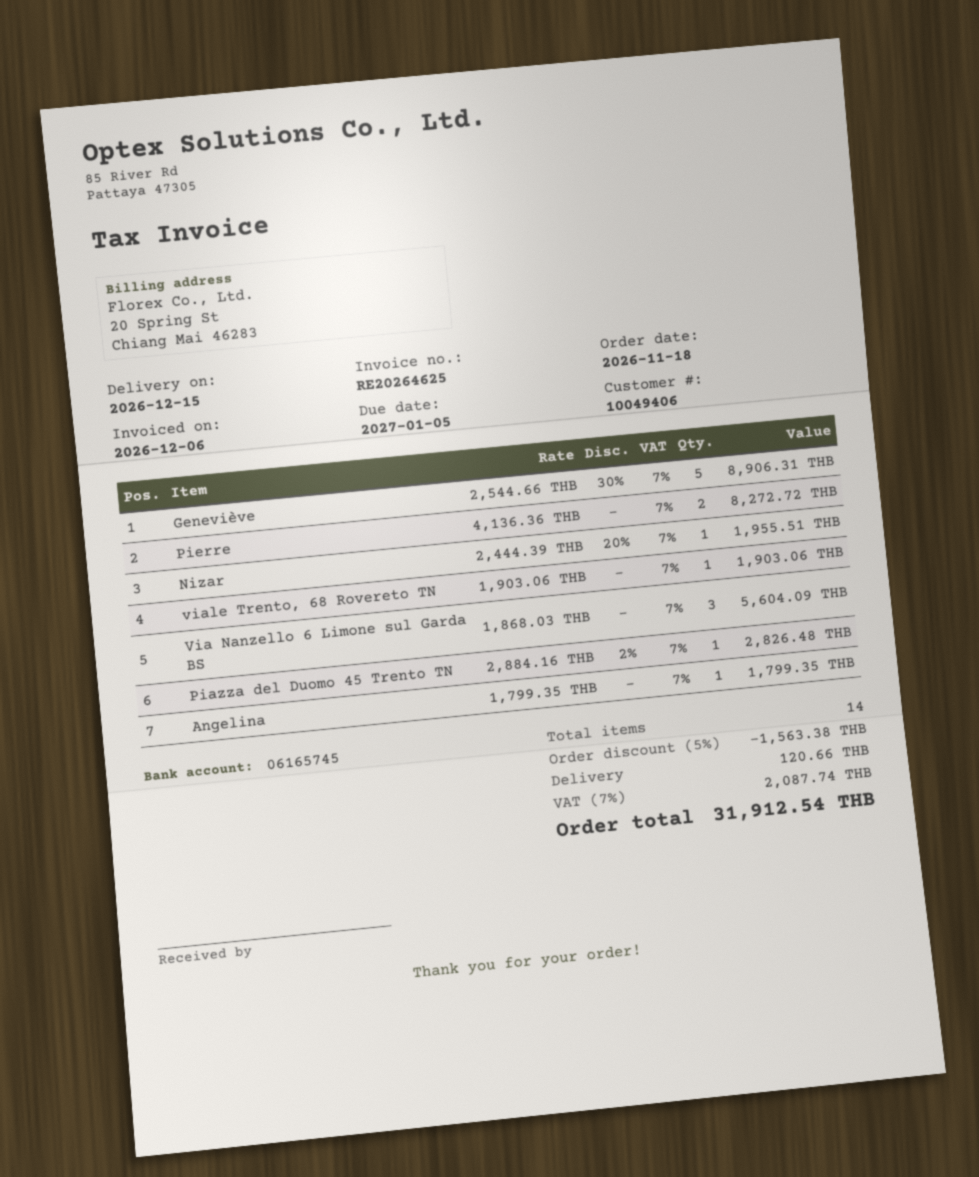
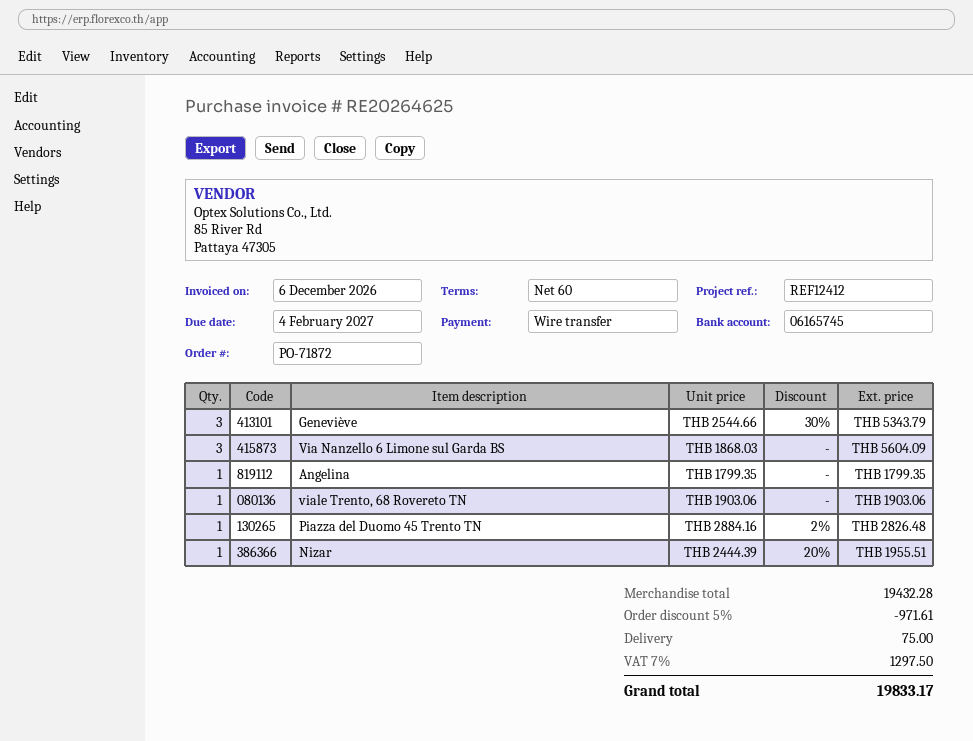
due date: 2027-01-05 -> 2027-02-04
Geneviève: 5 x 2544.66 - 30% = 8906.31 -> 3 x 2544.66 - 30% = 5343.79
Pierre: 2 x 4136.36 = 8272.72 -> none
discount: 5% = 1563.38 -> 5% = 971.61
shipping: 120.66 -> 75.00
tax: 7% = 2087.74 -> 7% = 1297.50
total: 31912.54 -> 19833.17

